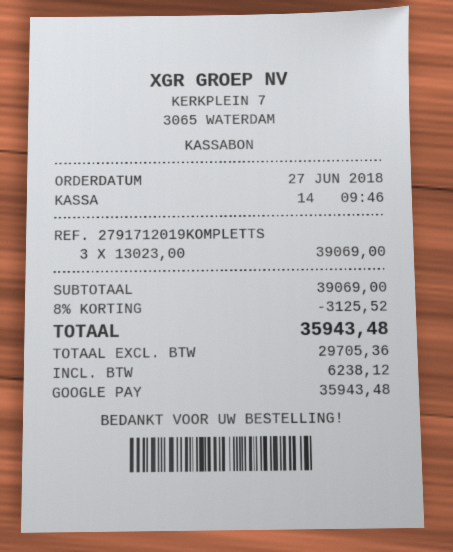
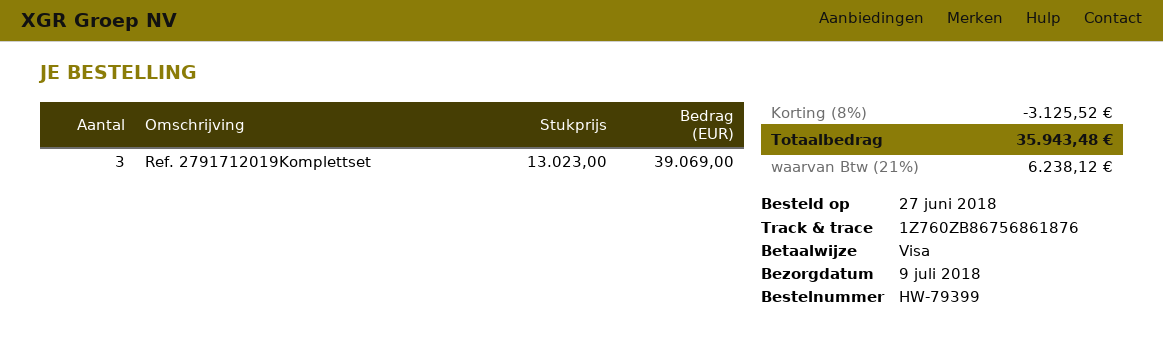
payment method: Google Pay -> Visa

